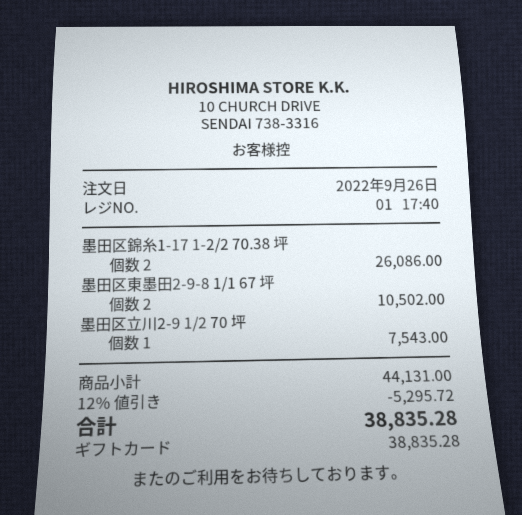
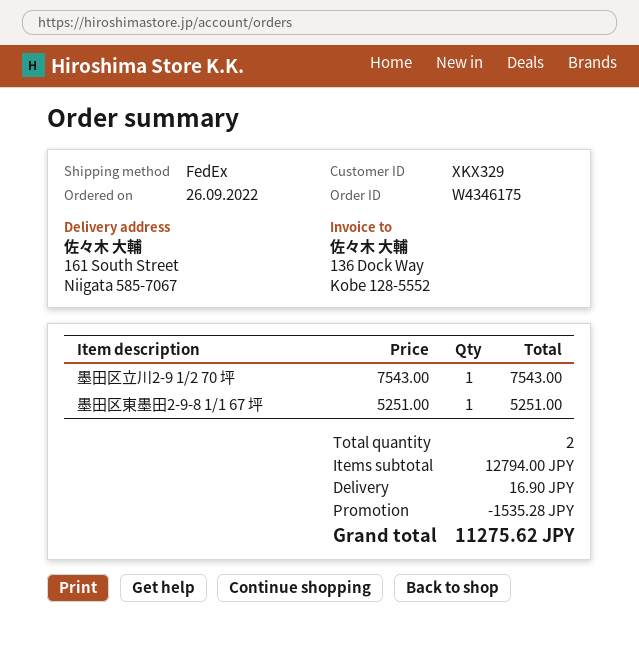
墨田区錦糸1-17 1-2/2 70.38 坪: 2 for 26086.00 -> none
墨田区東墨田2-9-8 1/1 67 坪: 2 for 10502.00 -> 1 for 5251.00
subtotal: 44131.00 -> 12794.00
discount: 5295.72 -> 1535.28
shipping: none -> 16.90
total: 38835.28 -> 11275.62

